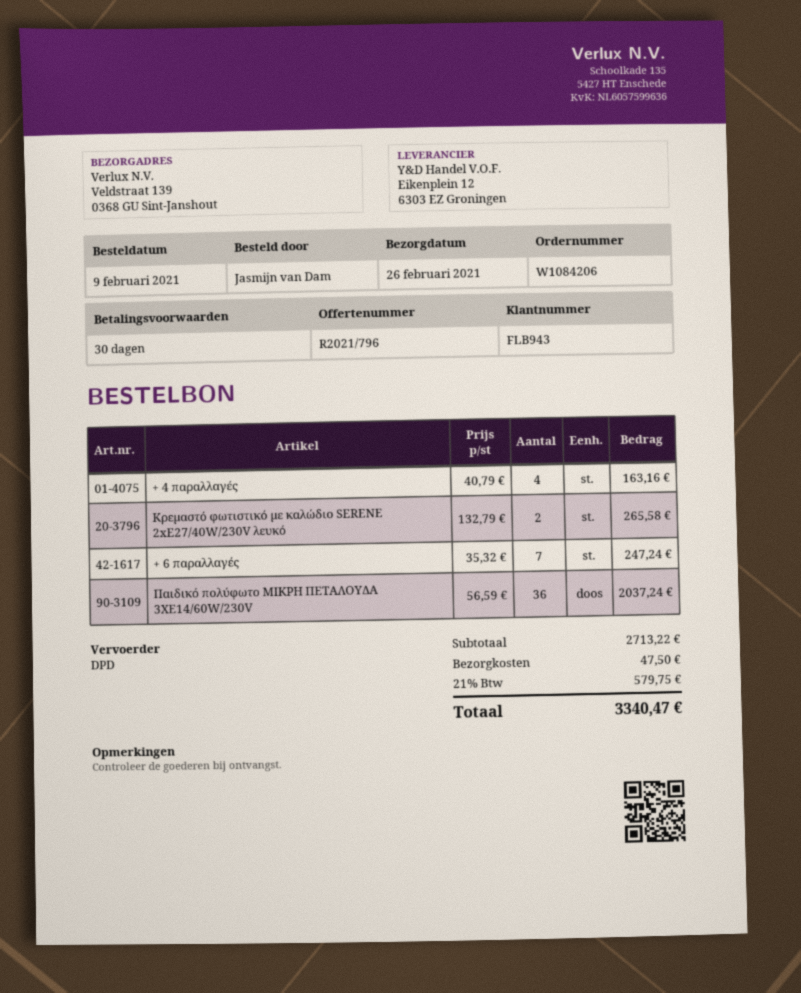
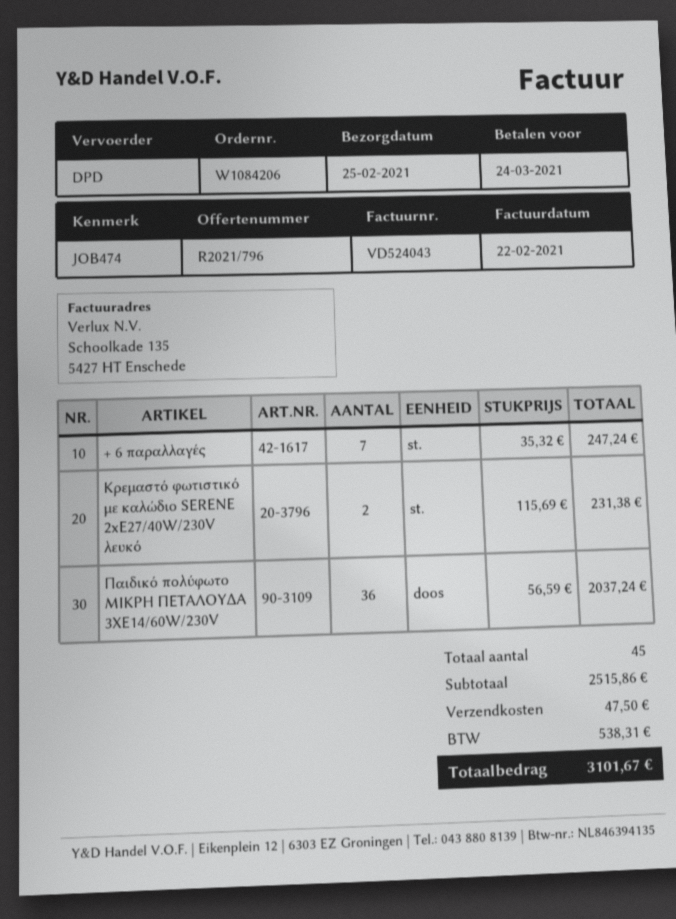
delivery date: 2021-02-26 -> 2021-02-25
+ 4 παραλλαγές: 4 x 40.79 = 163.16 -> none
Κρεμαστό φωτιστικό με καλώδιο SERENE 2xE27/40W/230V λευκό: 2 x 132.79 = 265.58 -> 2 x 115.69 = 231.38
subtotal: 2713.22 -> 2515.86
tax: 579.75 -> 538.31
total: 3340.47 -> 3101.67

